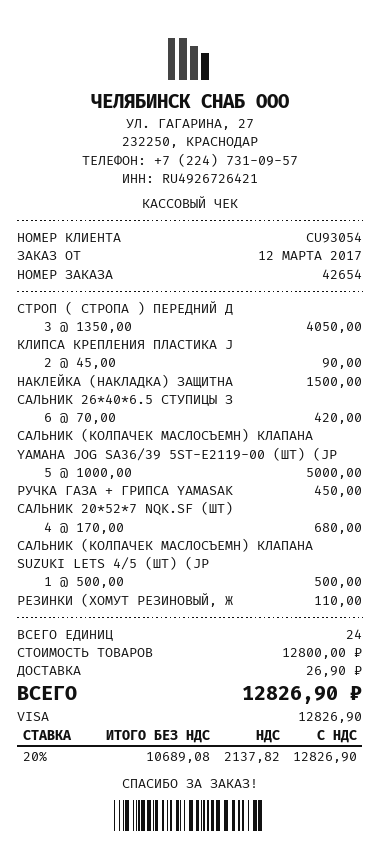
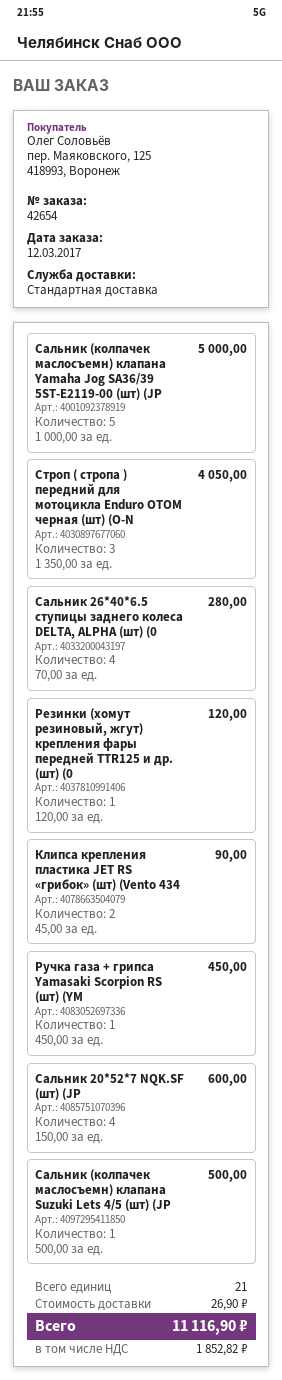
НАКЛЕЙКА (НАКЛАДКА) ЗАЩИТНА: 1 x 1500.00 = 1500.00 -> none
САЛЬНИК 26*40*6.5 СТУПИЦЫ З: 6 x 70.00 = 420.00 -> 4 x 70.00 = 280.00
САЛЬНИК 20*52*7 NQK.SF (ШТ): 4 x 170.00 = 680.00 -> 4 x 150.00 = 600.00
РЕЗИНКИ (ХОМУТ РЕЗИНОВЫЙ, Ж: 1 x 110.00 = 110.00 -> 1 x 120.00 = 120.00
total quantity: 24 -> 21
tax: 2137.82 -> 1852.82
total: 12826.90 -> 11116.90

